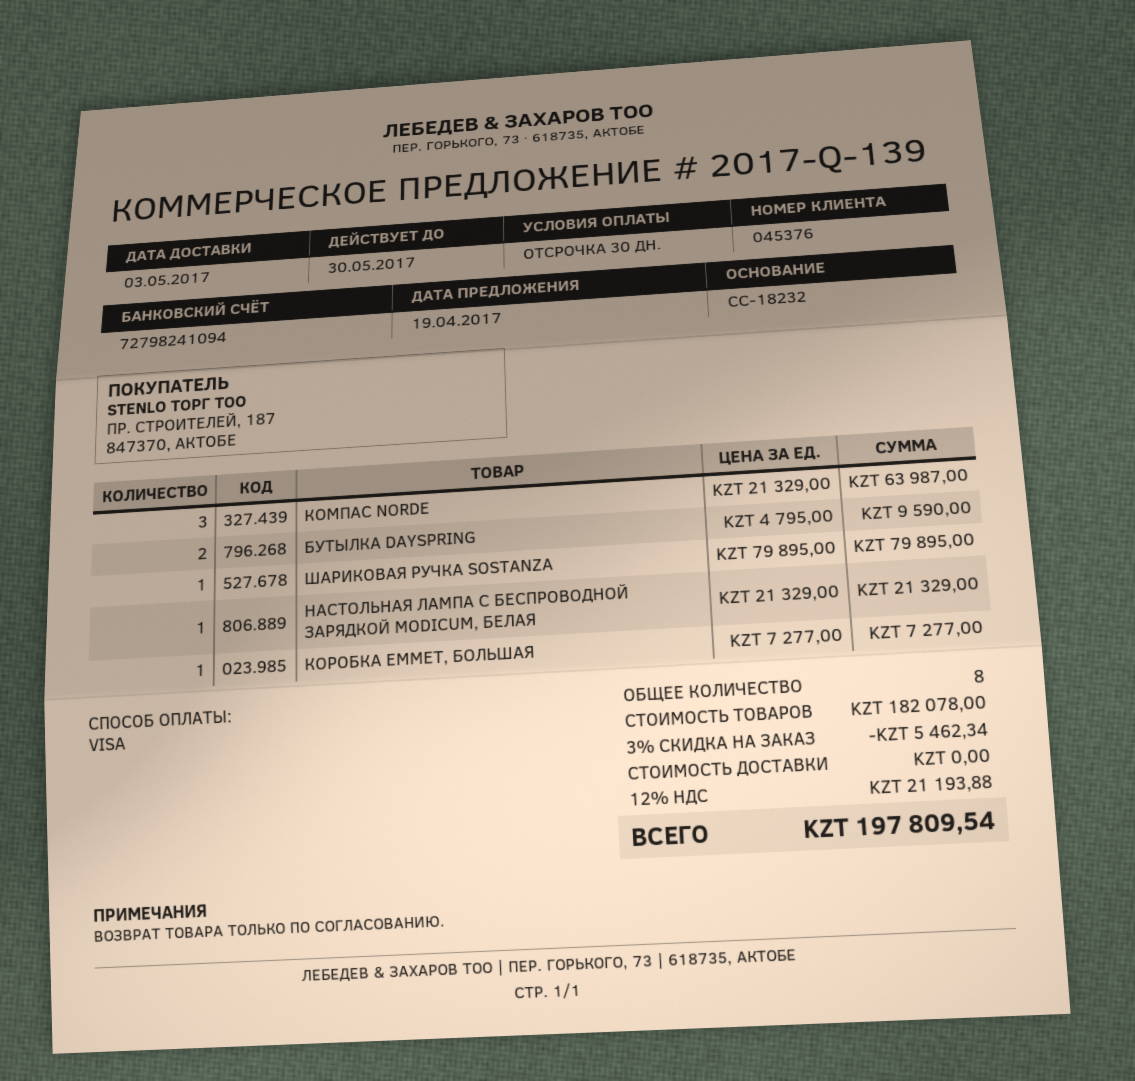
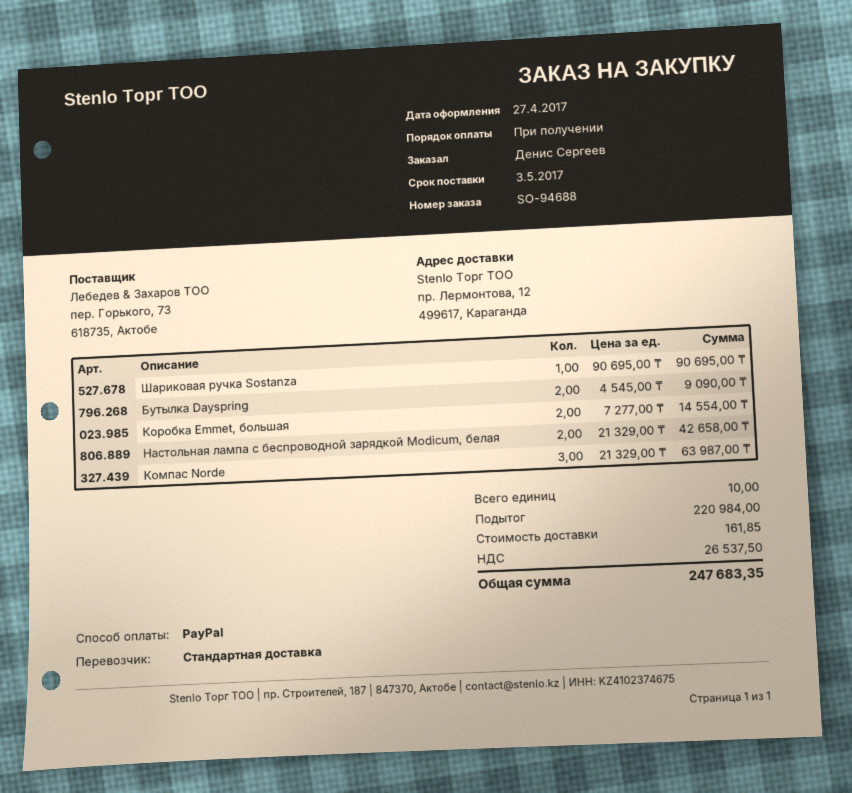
payment terms: 30 days -> on receipt
payment method: Visa -> PayPal
БУТЫЛКА DAYSPRING: 2 x 4795.00 = 9590.00 -> 2 x 4545.00 = 9090.00
ШАРИКОВАЯ РУЧКА SOSTANZA: 1 x 79895.00 = 79895.00 -> 1 x 90695.00 = 90695.00
НАСТОЛЬНАЯ ЛАМПА С БЕСПРОВОДНОЙ ЗАРЯДКОЙ MODICUM, БЕЛАЯ: 1 x 21329.00 = 21329.00 -> 2 x 21329.00 = 42658.00
КОРОБКА EMMET, БОЛЬШАЯ: 1 x 7277.00 = 7277.00 -> 2 x 7277.00 = 14554.00
total quantity: 8 -> 10
subtotal: 182078.00 -> 220984.00
discount: 3% = 5462.34 -> none
shipping: 0.00 -> 161.85
tax: 21193.88 -> 26537.50
total: 197809.54 -> 247683.35

